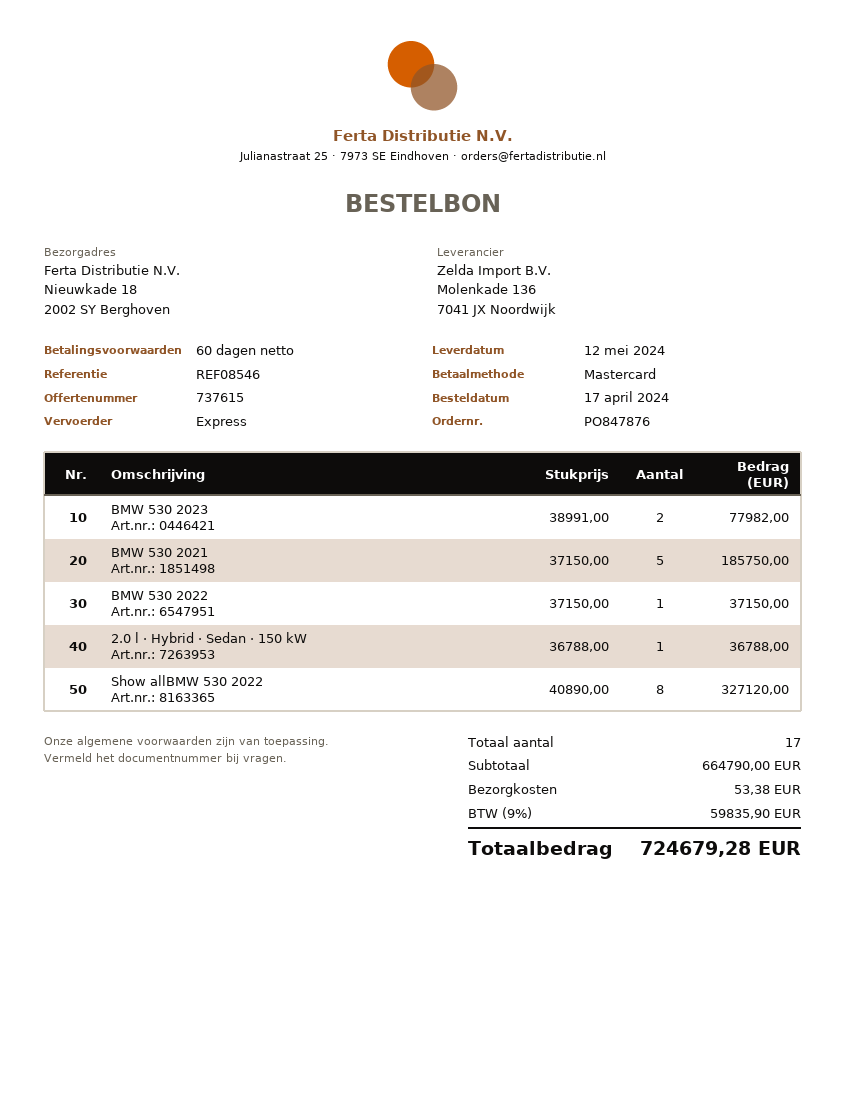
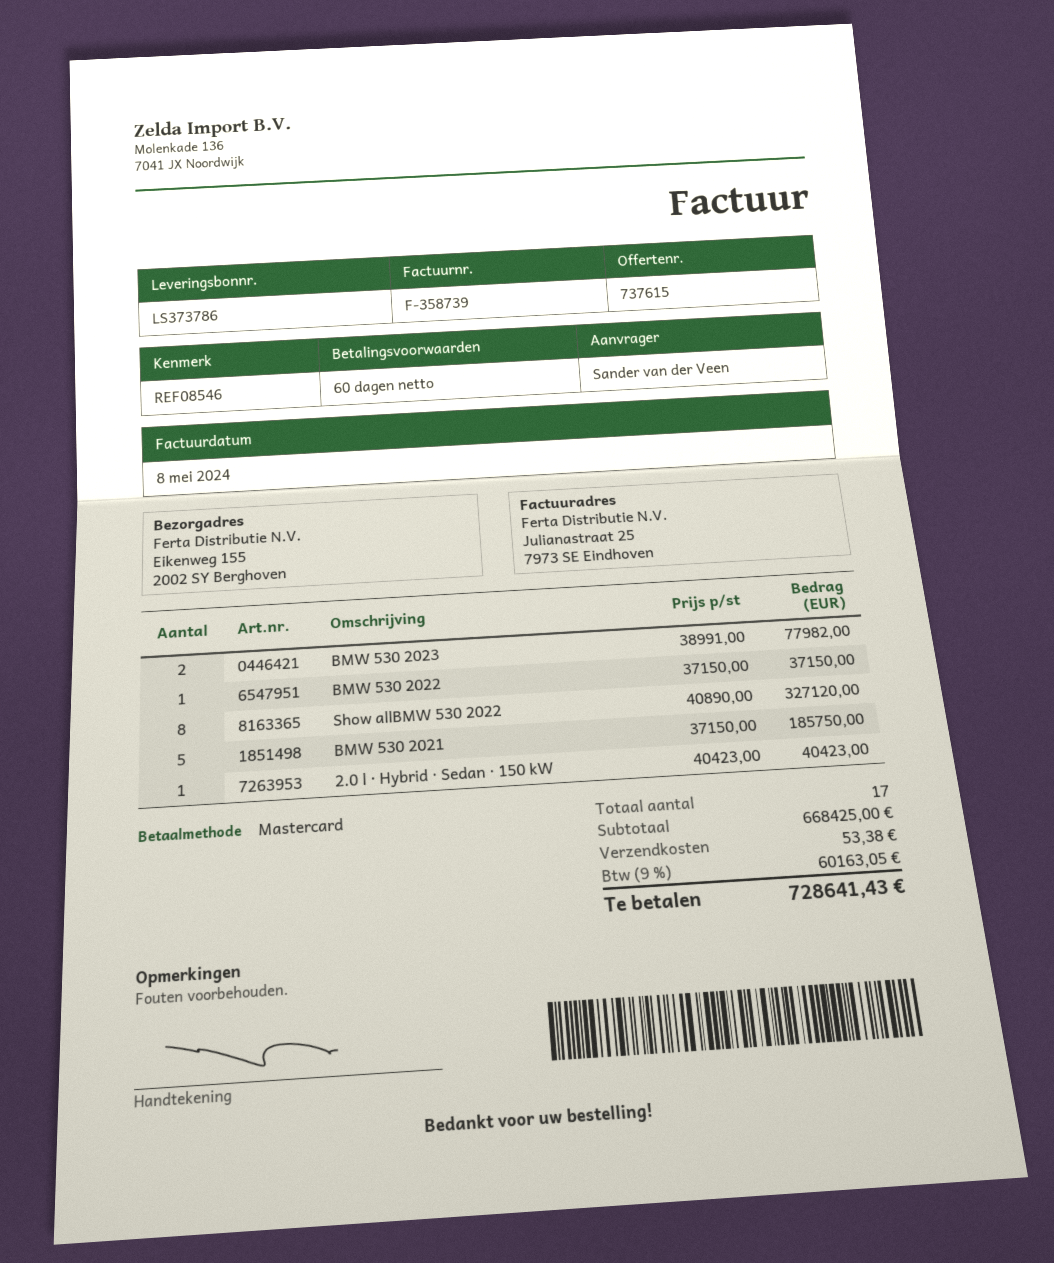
ship to: Nieuwkade 18, 2002 SY Berghoven -> Eikenweg 155, 2002 SY Berghoven
2.0 l · Hybrid · Sedan · 150 kW: 1 x 36788.00 = 36788.00 -> 1 x 40423.00 = 40423.00
subtotal: 664790.00 -> 668425.00
tax: 9% = 59835.90 -> 9% = 60163.05
total: 724679.28 -> 728641.43

